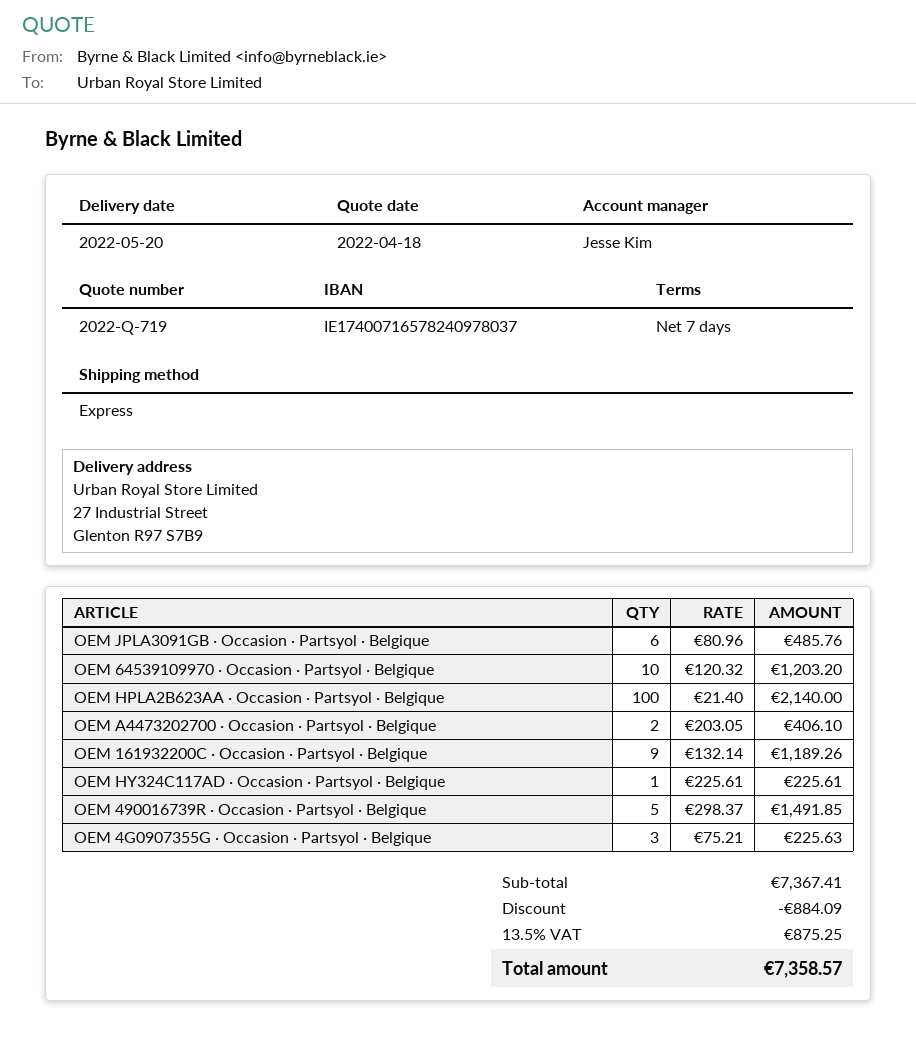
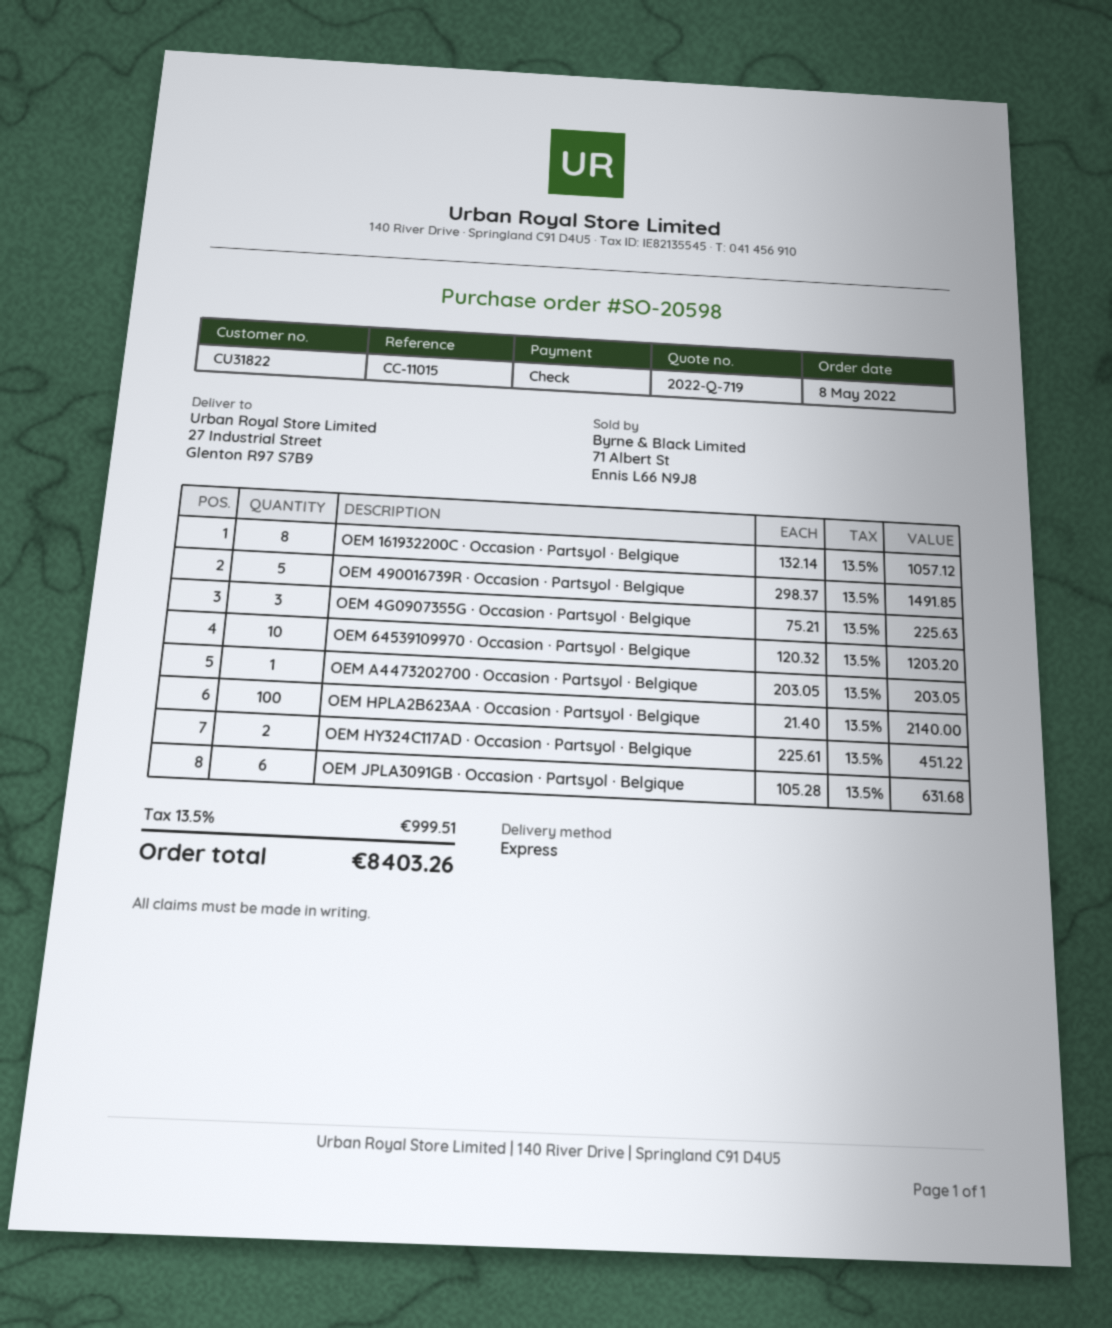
OEM JPLA3091GB · Occasion · Partsyol · Belgique: 6 x 80.96 = 485.76 -> 6 x 105.28 = 631.68
OEM A4473202700 · Occasion · Partsyol · Belgique: 2 x 203.05 = 406.10 -> 1 x 203.05 = 203.05
OEM 161932200C · Occasion · Partsyol · Belgique: 9 x 132.14 = 1189.26 -> 8 x 132.14 = 1057.12
OEM HY324C117AD · Occasion · Partsyol · Belgique: 1 x 225.61 = 225.61 -> 2 x 225.61 = 451.22
discount: 884.09 -> none
tax: 13.5% = 875.25 -> 13.5% = 999.51
total: 7358.57 -> 8403.26

